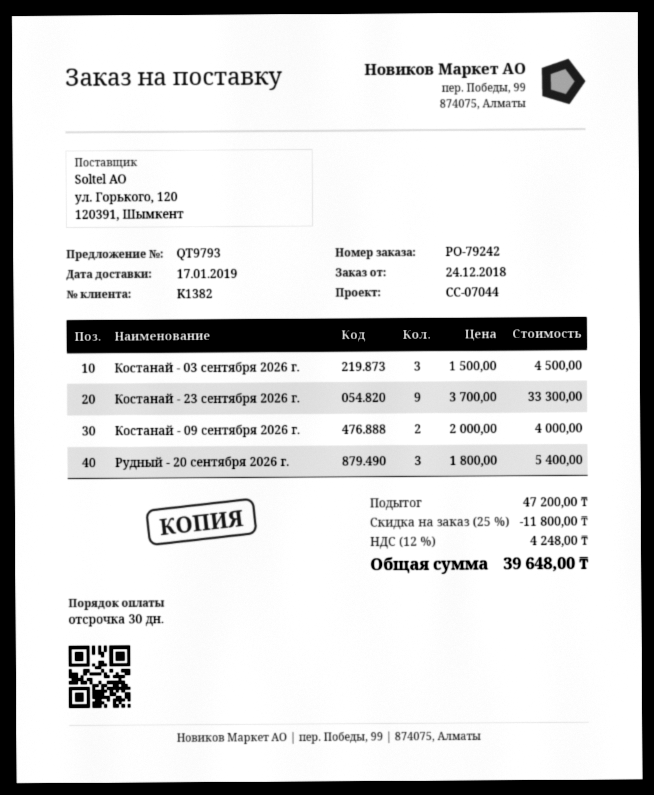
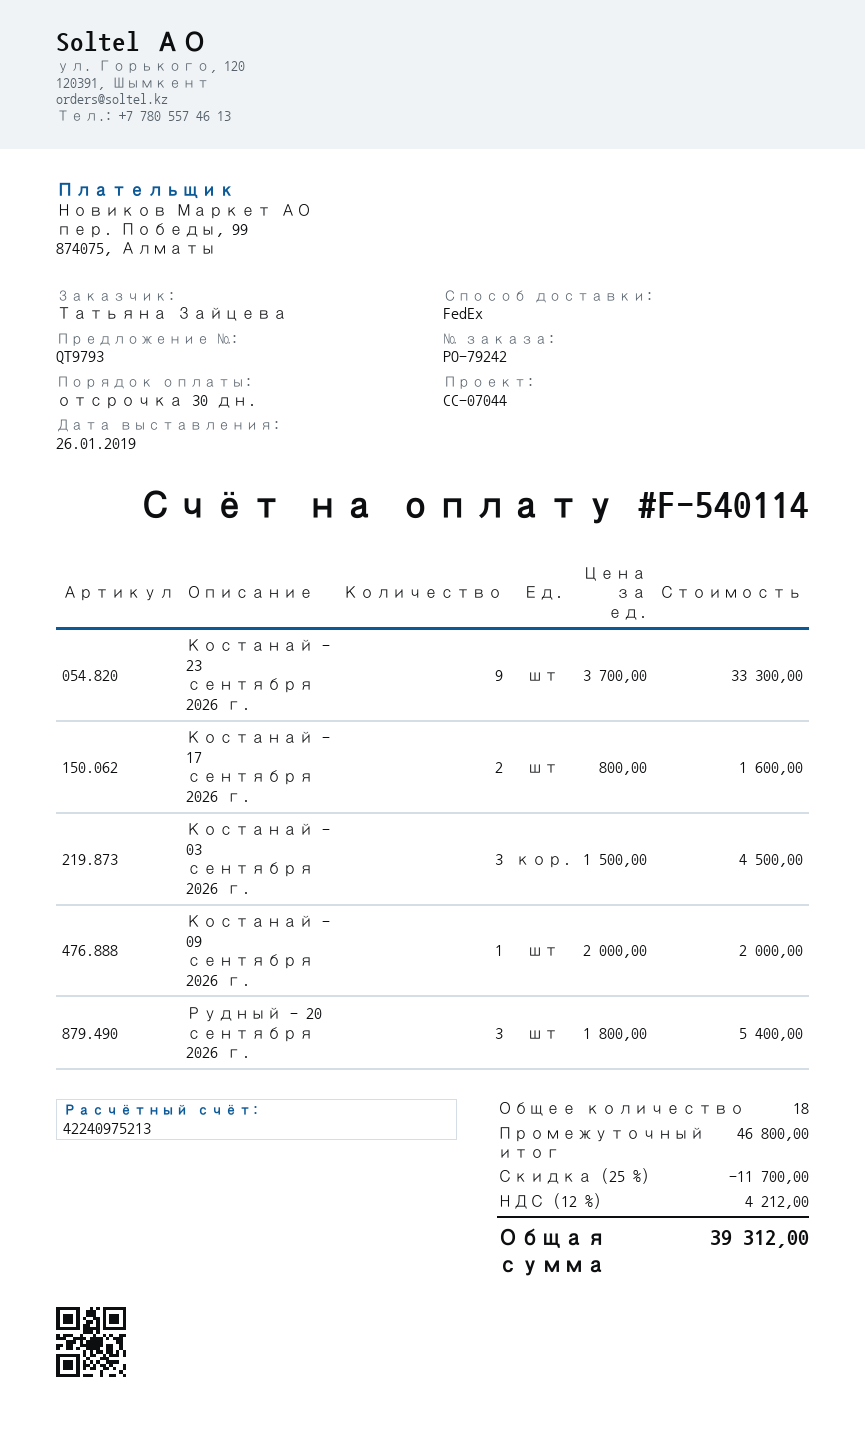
Костанай - 09 сентября 2026 г.: 2 x 2000.00 = 4000.00 -> 1 x 2000.00 = 2000.00
Костанай - 17 сентября 2026 г.: none -> 2 x 800.00 = 1600.00
subtotal: 47200.00 -> 46800.00
discount: 25% = 11800.00 -> 25% = 11700.00
tax: 12% = 4248.00 -> 12% = 4212.00
total: 39648.00 -> 39312.00

